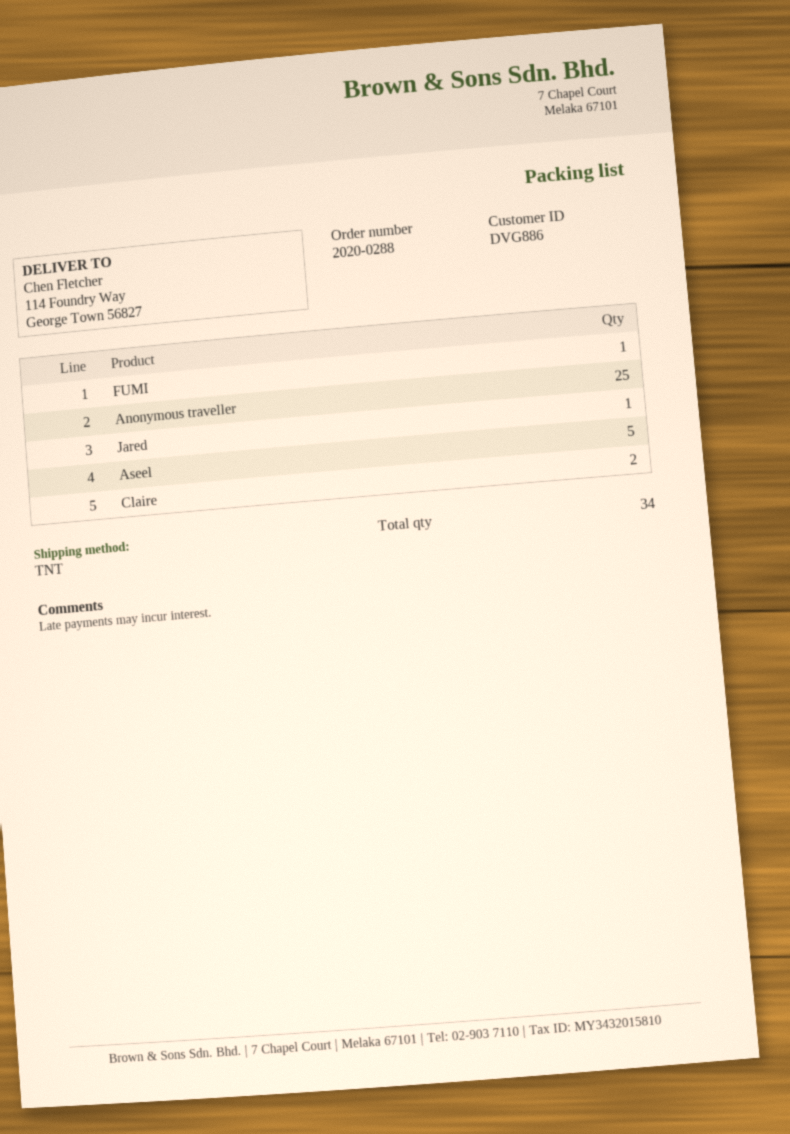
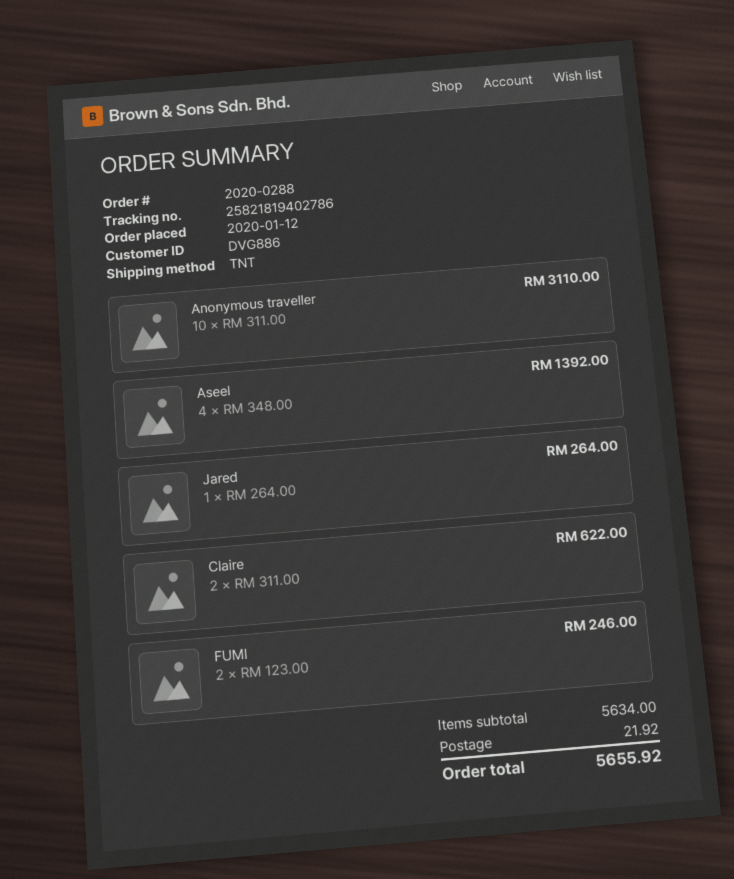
FUMI: 1 -> 2
Anonymous traveller: 25 -> 10
Aseel: 5 -> 4

